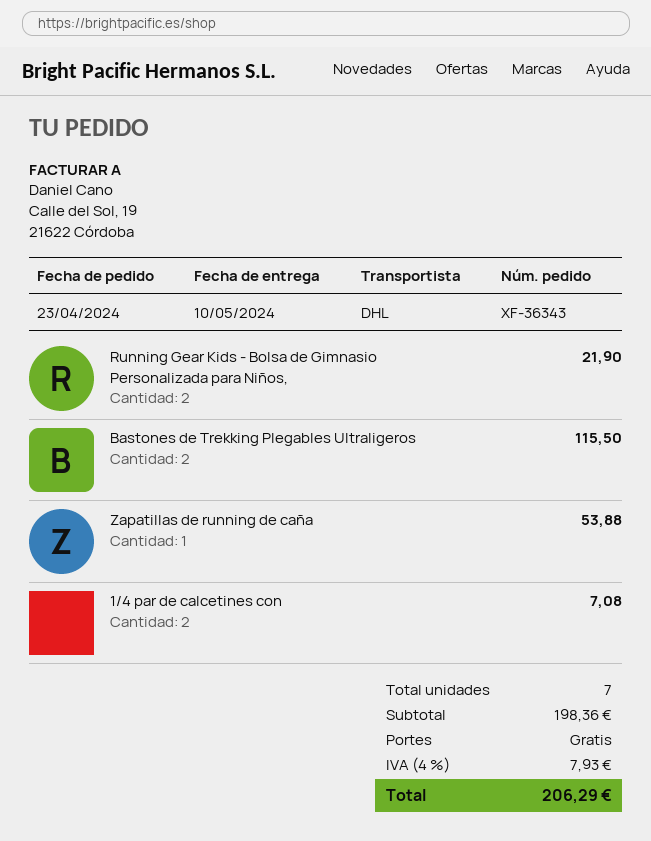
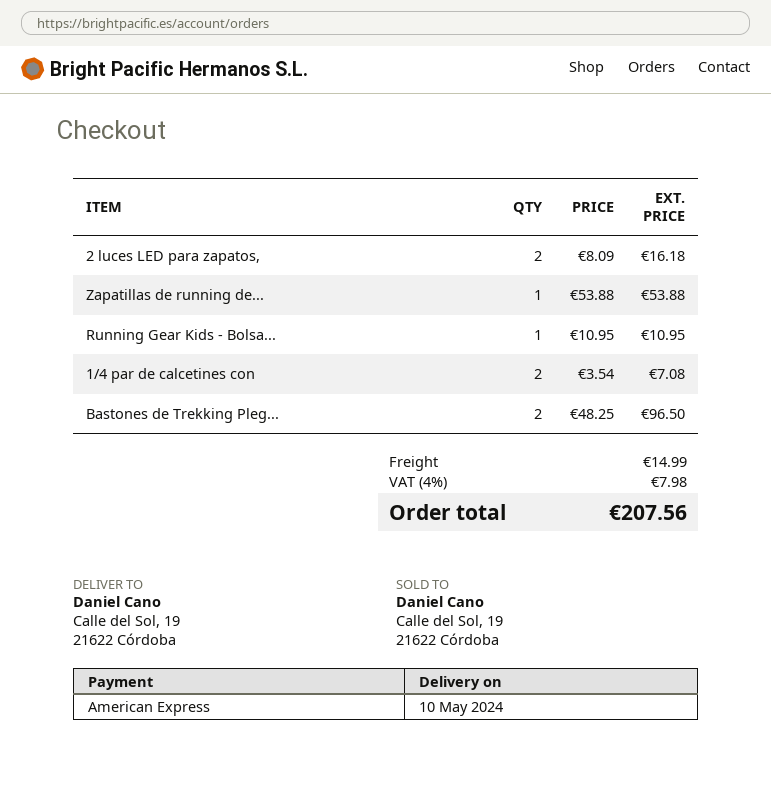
Running Gear Kids - Bolsa de Gimnasio Personalizada para Niños,: 2 for 21.90 -> 1 for 10.95
Bastones de Trekking Plegables Ultraligeros: 2 for 115.50 -> 2 for 96.50
2 luces LED para zapatos,: none -> 2 for 16.18
shipping: 0.00 -> 14.99
tax: 4% = 7.93 -> 4% = 7.98
total: 206.29 -> 207.56

